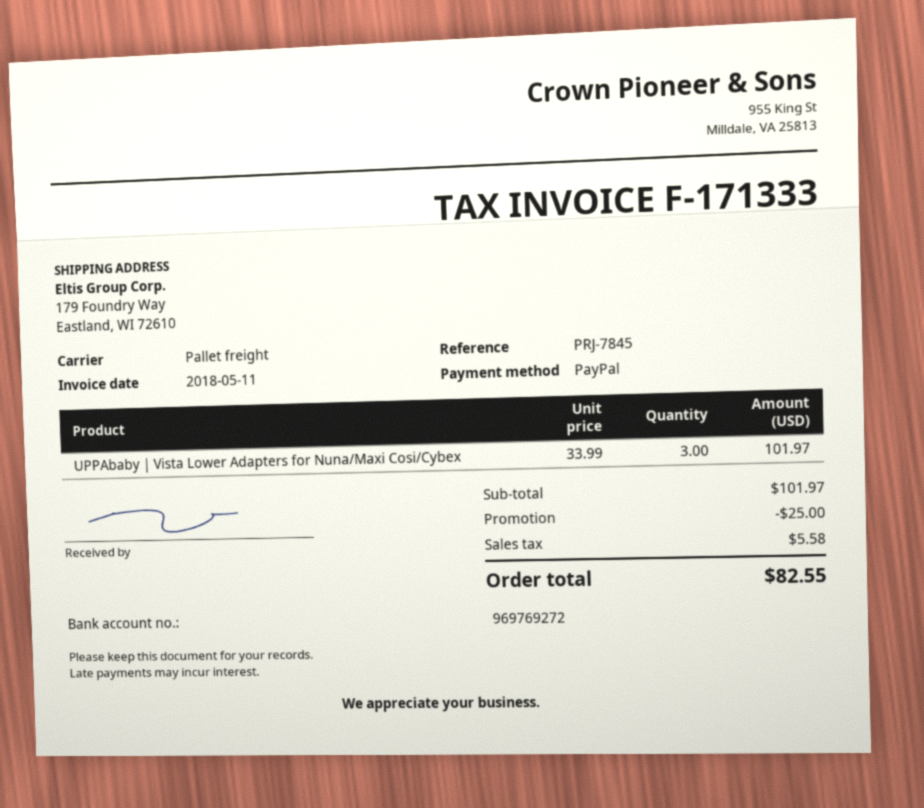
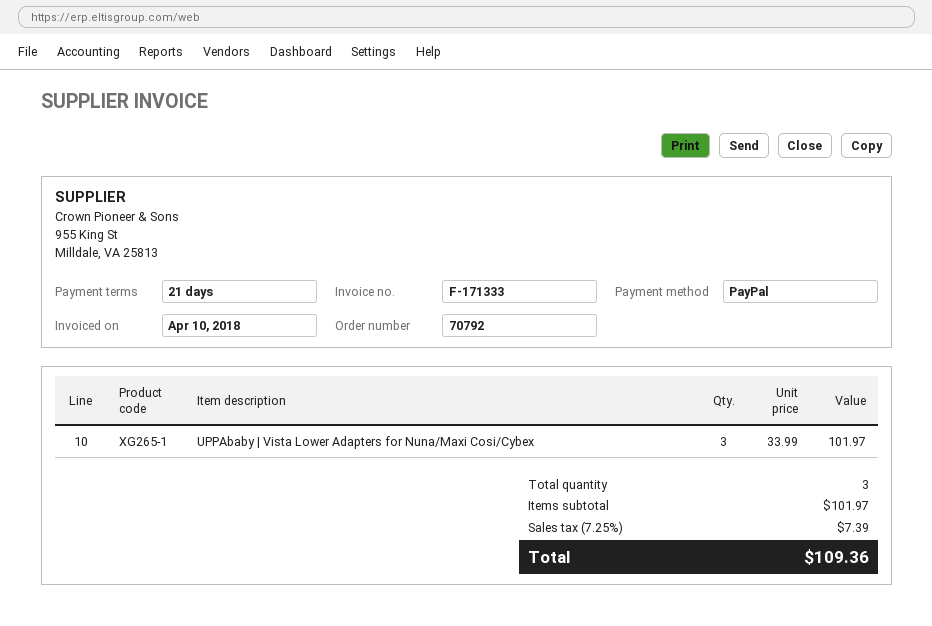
invoice date: 2018-05-11 -> 2018-04-10
discount: 25.00 -> none
tax: 5.58 -> 7.39
total: 82.55 -> 109.36

